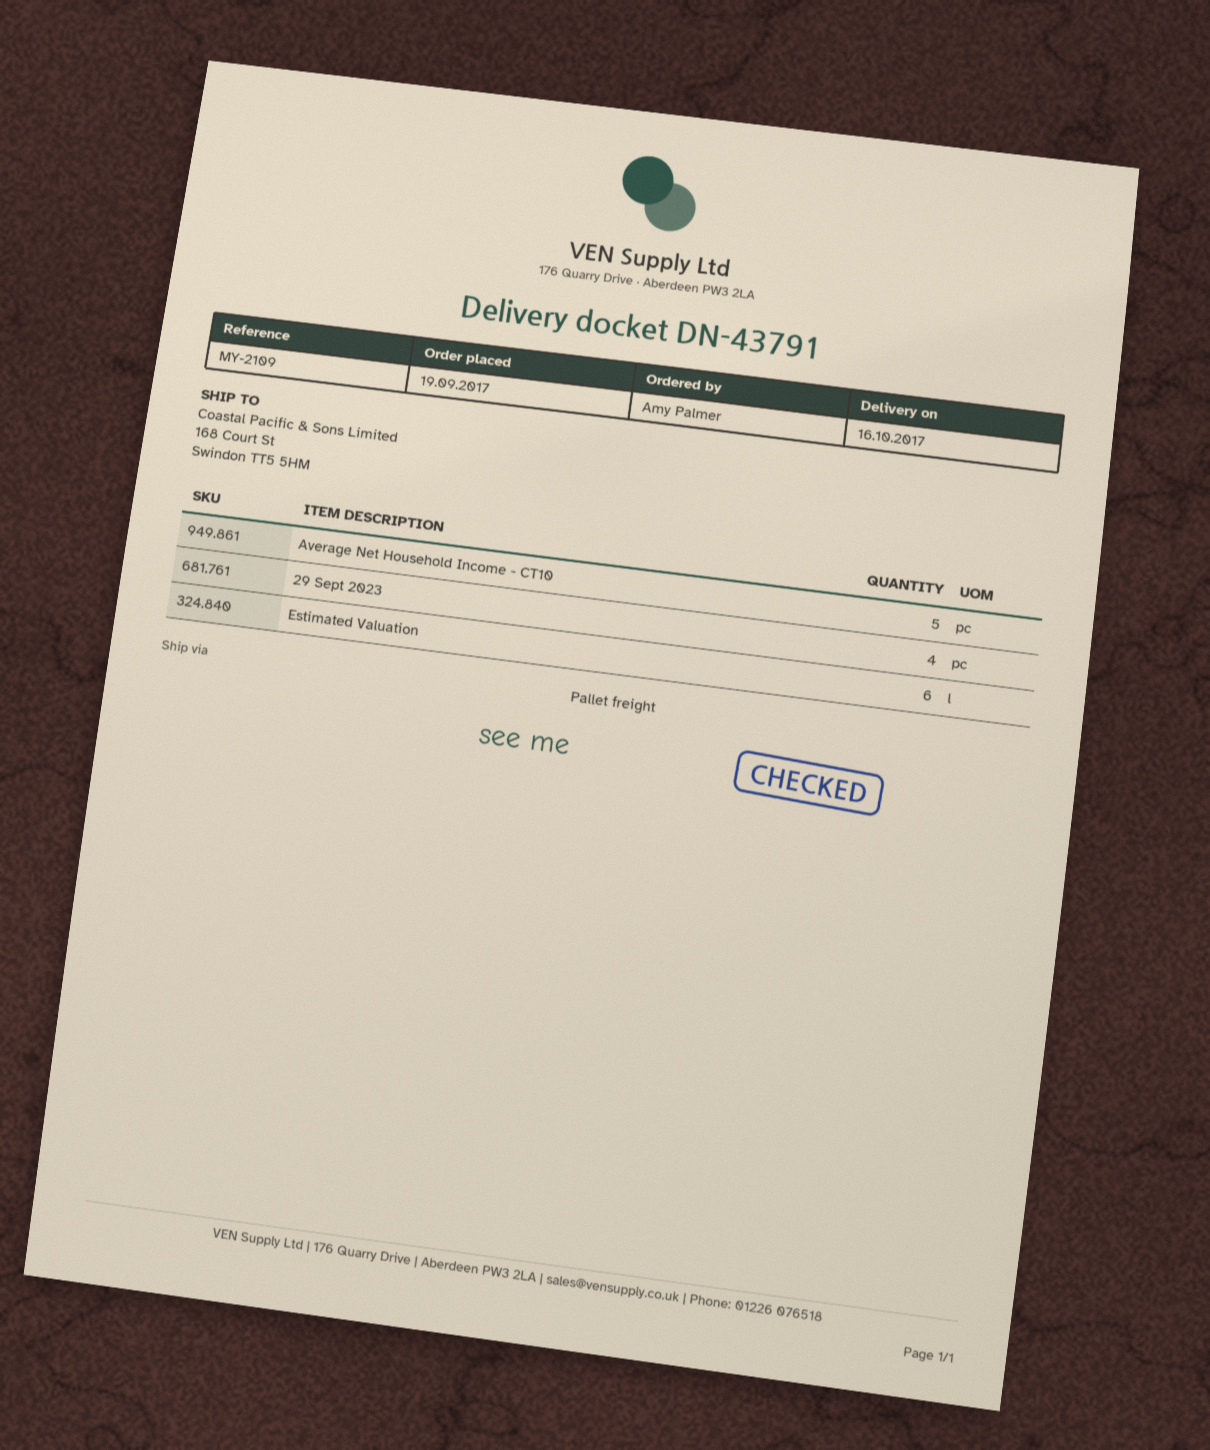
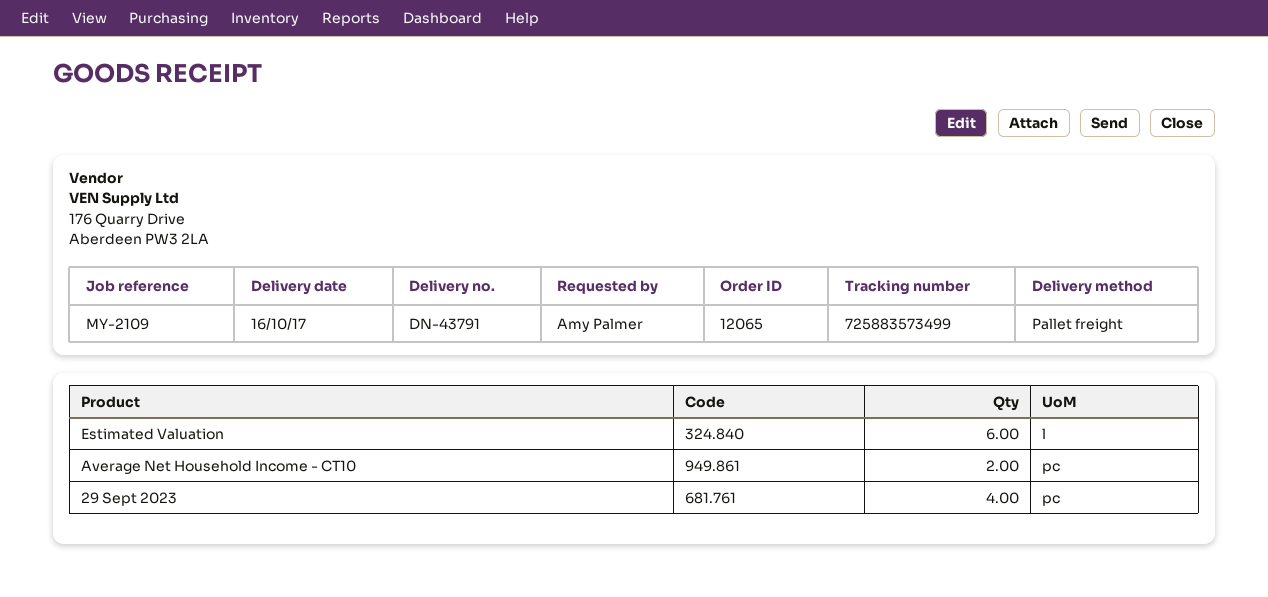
Average Net Household Income - CT10: 5 -> 2

